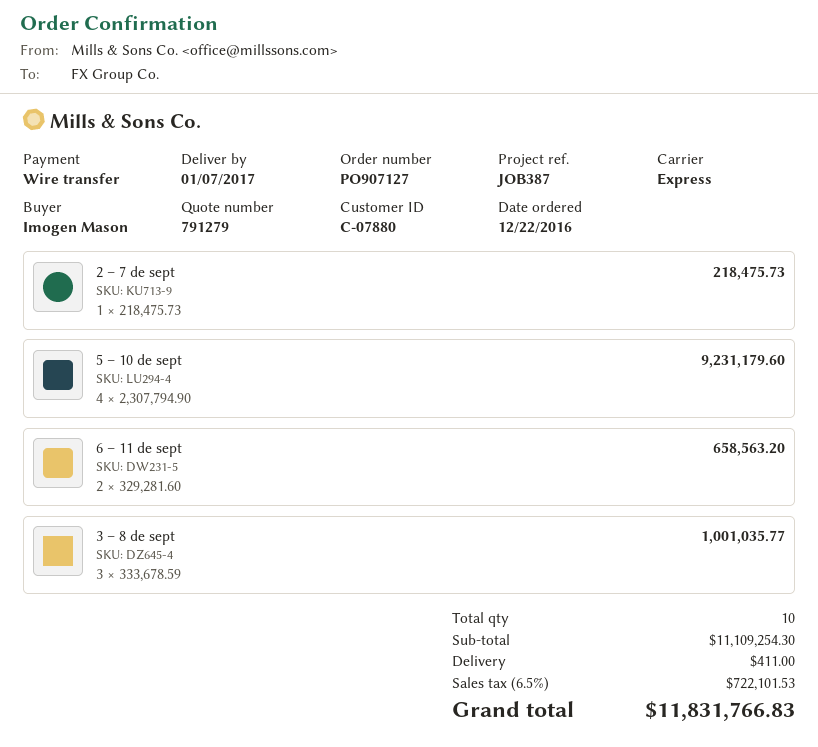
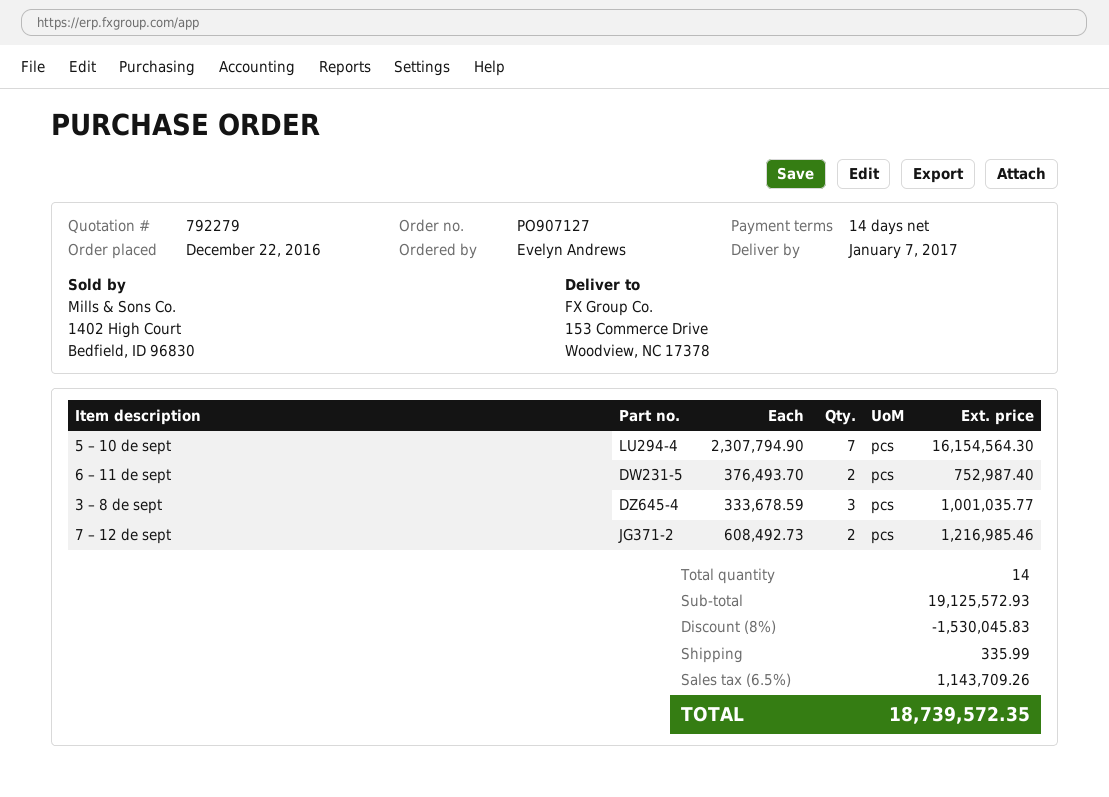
quote number: 791279 -> 792279
ordered by: Imogen Mason -> Evelyn Andrews
2 – 7 de sept: 1 x 218475.73 = 218475.73 -> none
5 – 10 de sept: 4 x 2307794.90 = 9231179.60 -> 7 x 2307794.90 = 16154564.30
6 – 11 de sept: 2 x 329281.60 = 658563.20 -> 2 x 376493.70 = 752987.40
7 – 12 de sept: none -> 2 x 608492.73 = 1216985.46
total quantity: 10 -> 14
subtotal: 11109254.30 -> 19125572.93
discount: none -> 8% = 1530045.83
shipping: 411.00 -> 335.99
tax: 6.5% = 722101.53 -> 6.5% = 1143709.26
total: 11831766.83 -> 18739572.35

